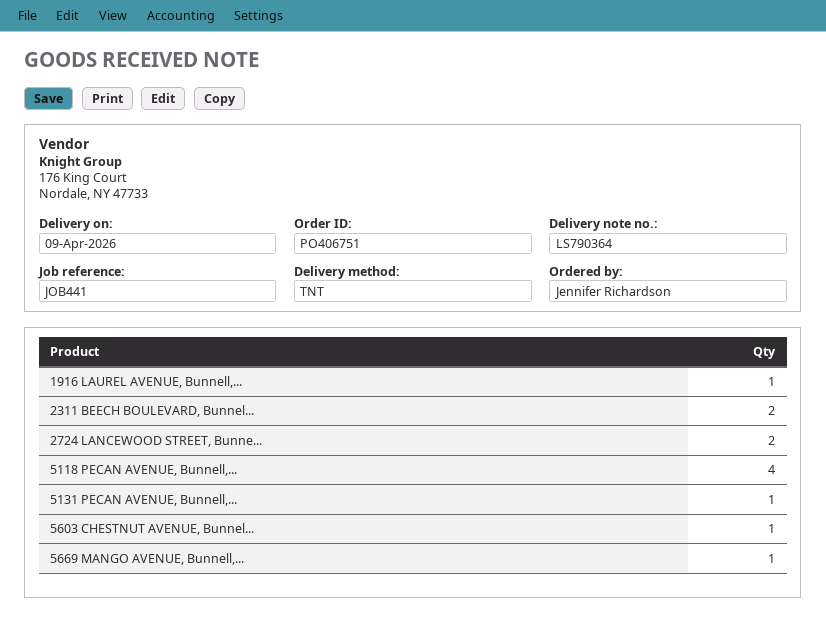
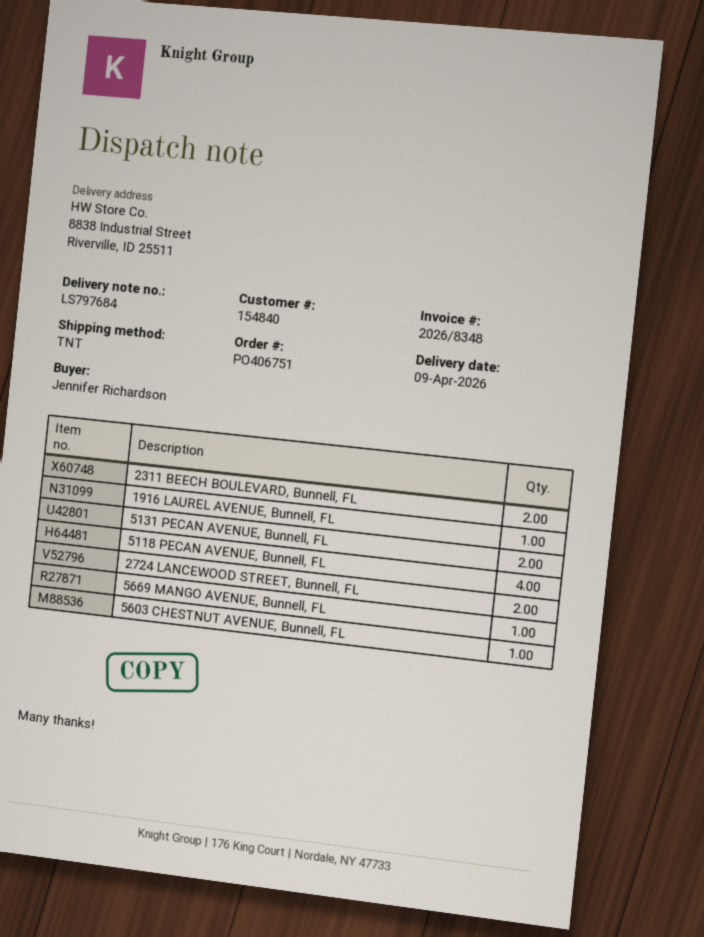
delivery note number: LS790364 -> LS797684
5131 PECAN AVENUE, Bunnell,...: 1 -> 2

